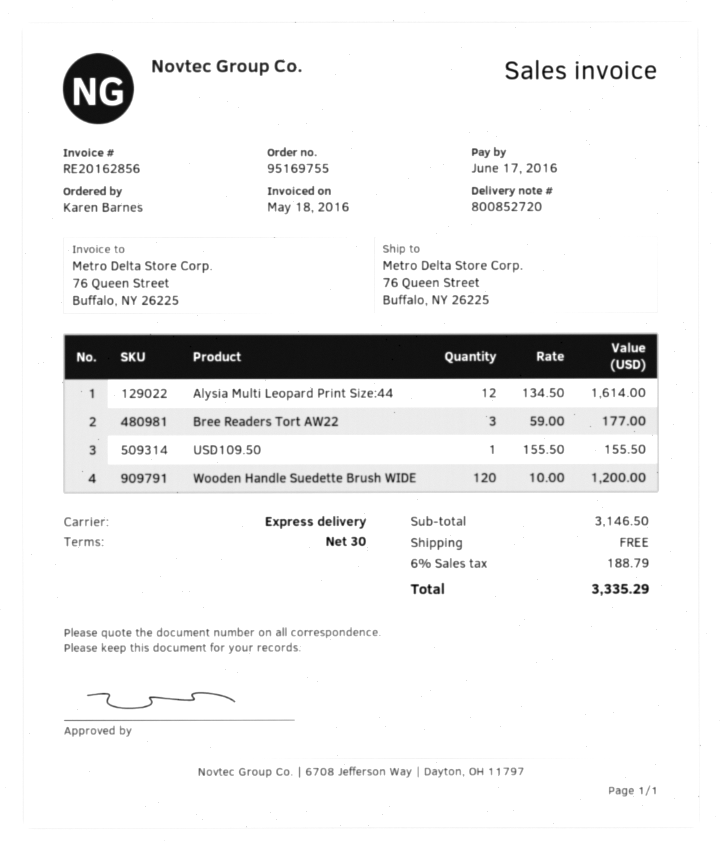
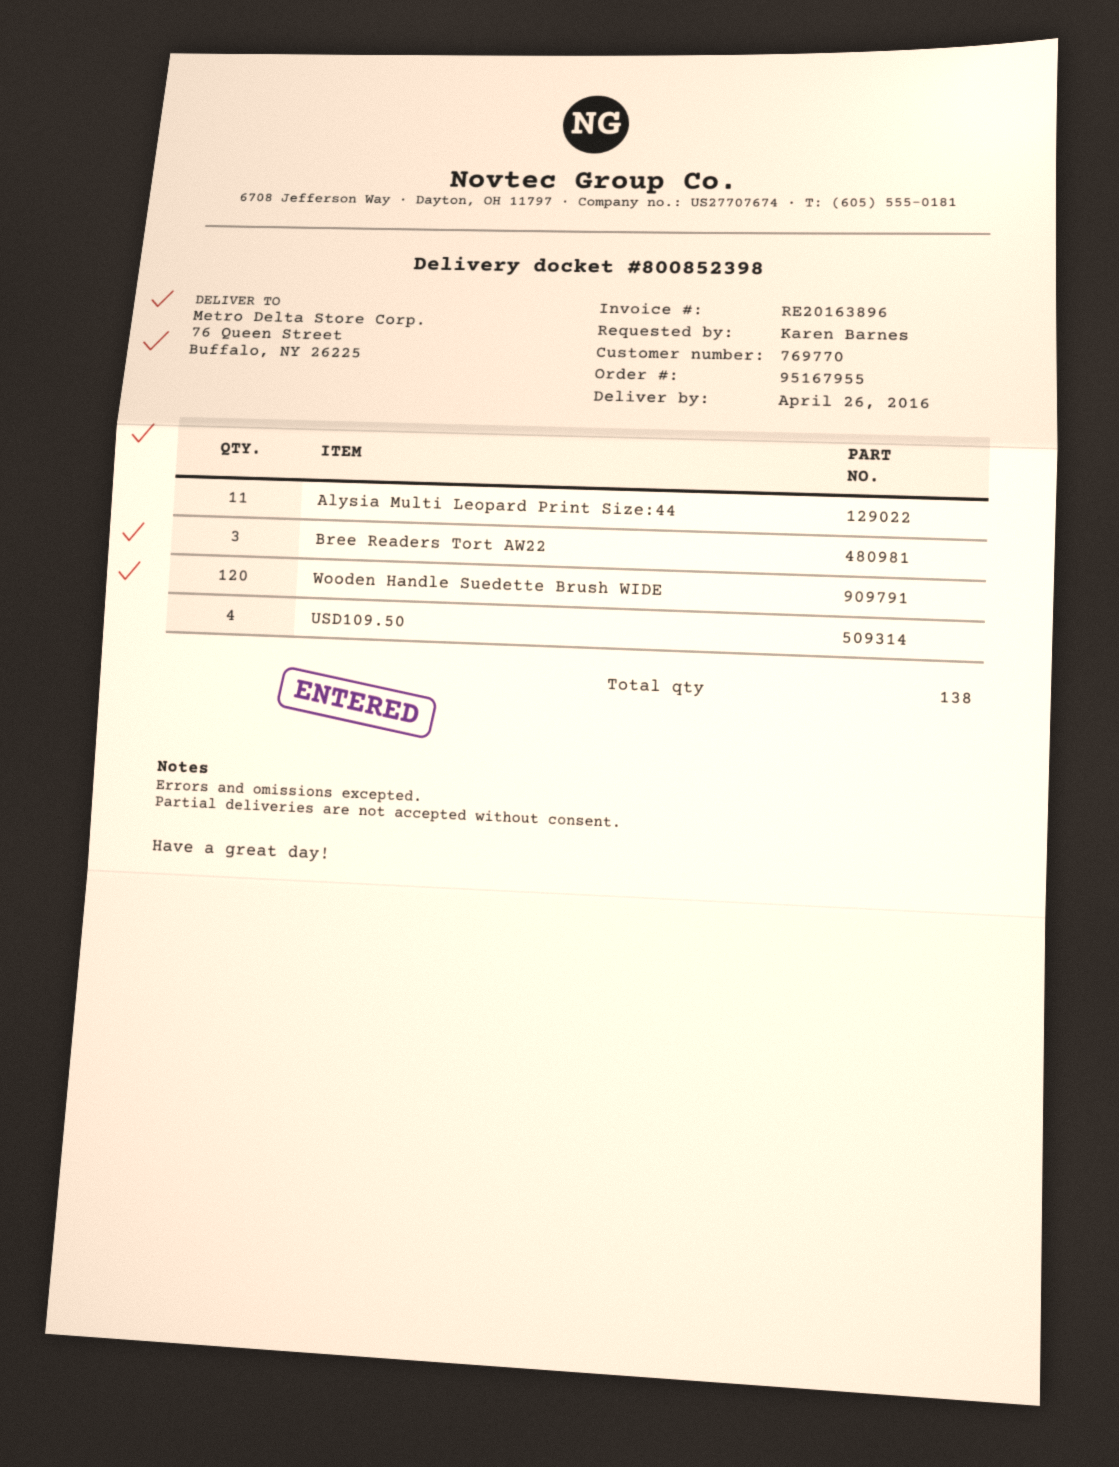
order number: 95169755 -> 95167955
delivery note number: 800852720 -> 800852398
invoice number: RE20162856 -> RE20163896
Alysia Multi Leopard Print Size:44: 12 -> 11
USD109.50: 1 -> 4

